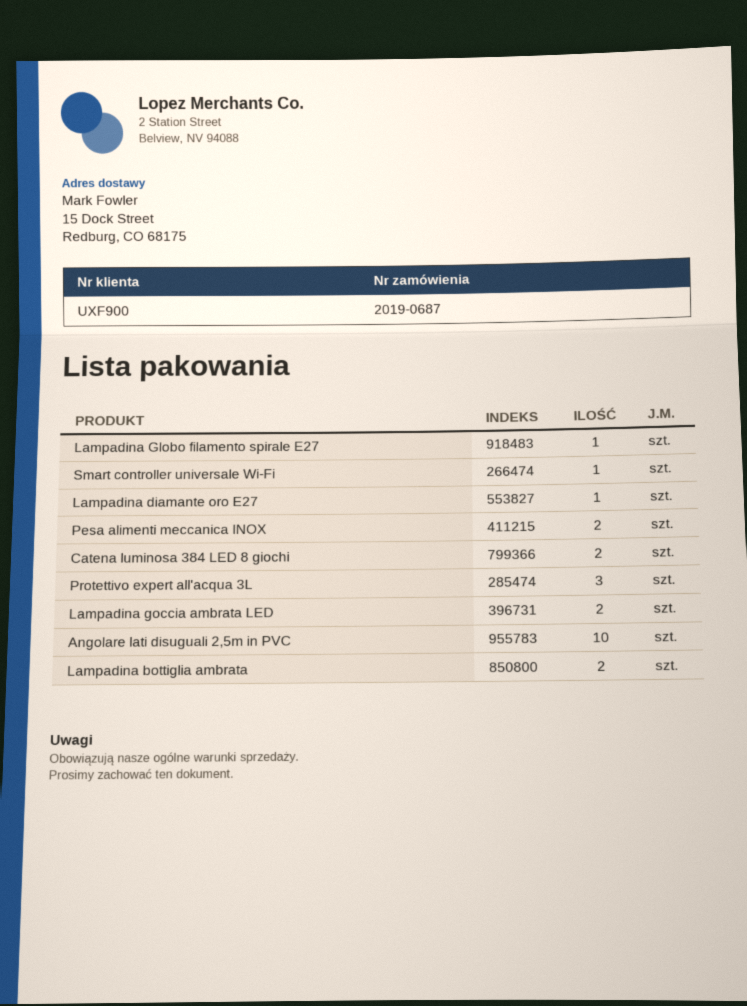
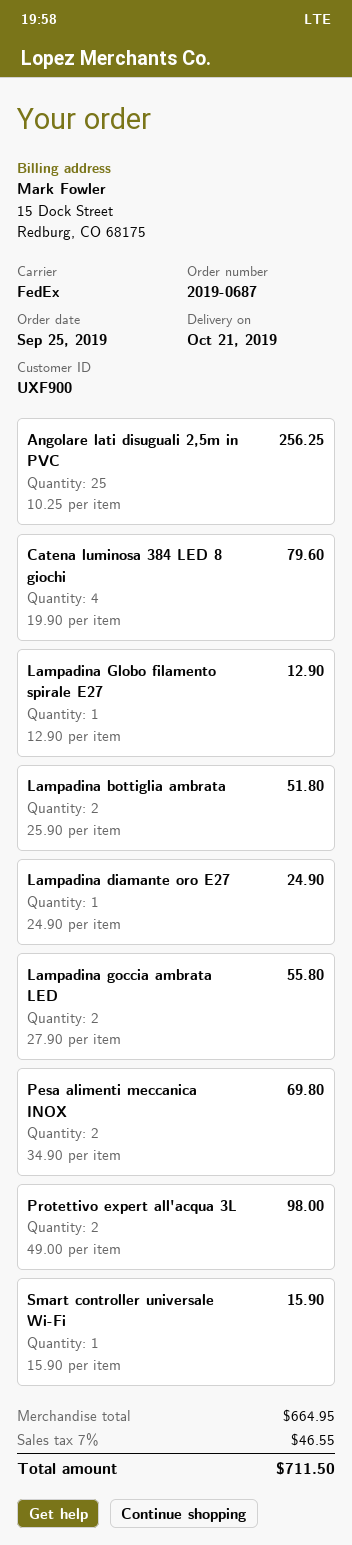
Catena luminosa 384 LED 8 giochi: 2 -> 4
Protettivo expert all'acqua 3L: 3 -> 2
Angolare lati disuguali 2,5m in PVC: 10 -> 25

